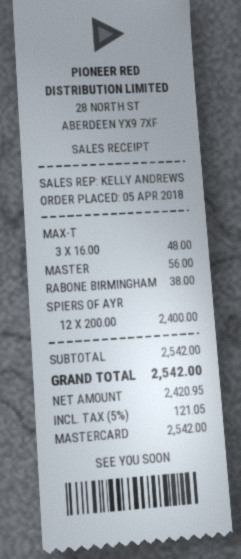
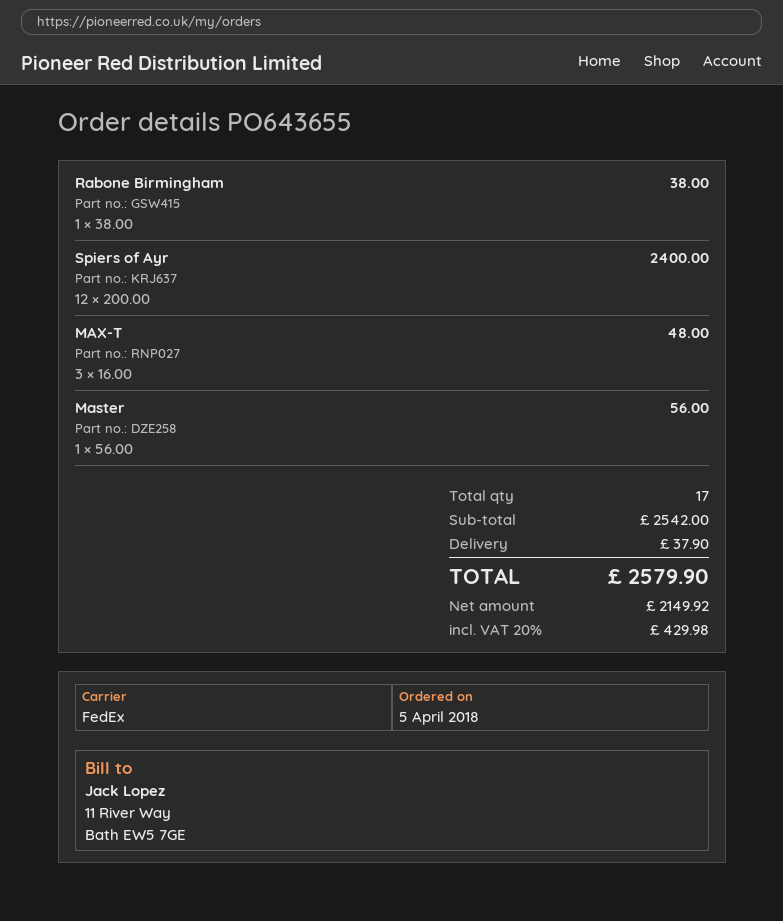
shipping: none -> 37.90
net: 2420.95 -> 2149.92
tax: 5% = 121.05 -> 20% = 429.98
total: 2542.00 -> 2579.90

